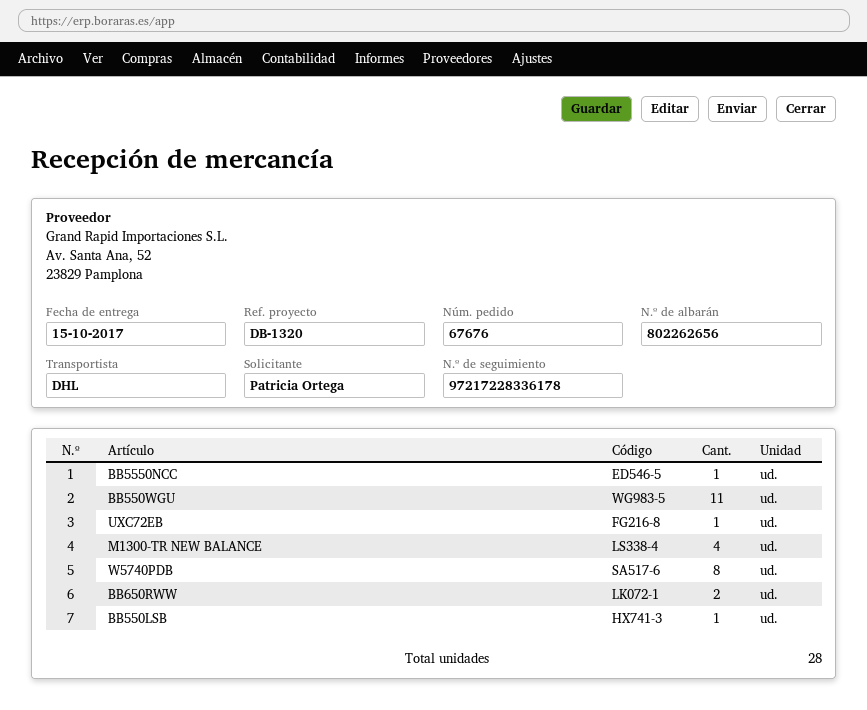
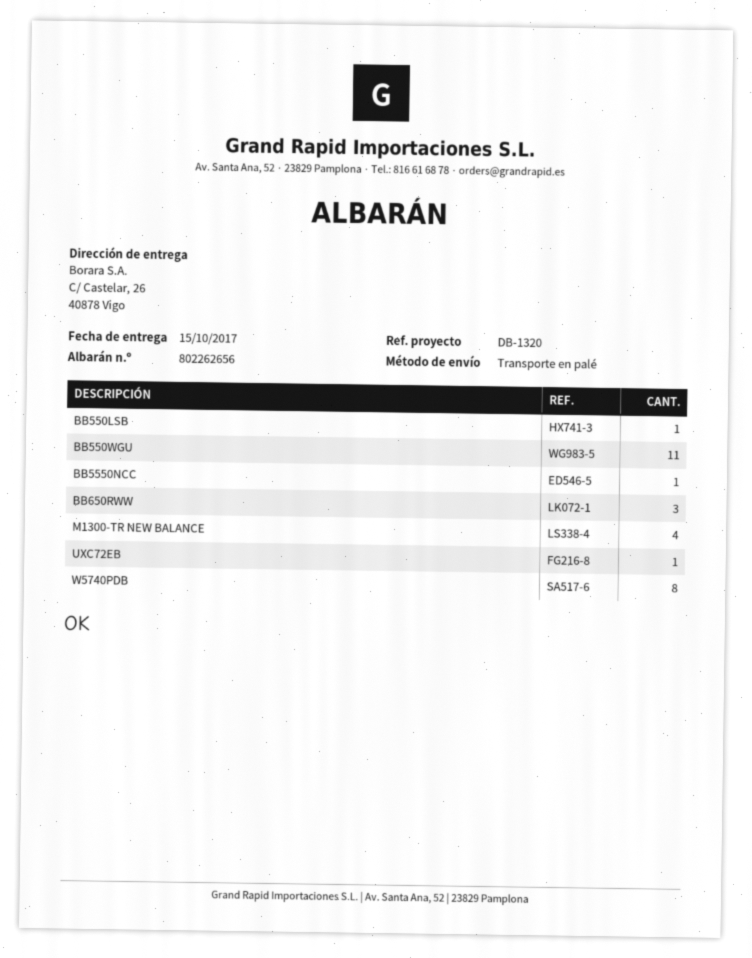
shipping method: DHL -> pallet freight
BB650RWW: 2 -> 3

